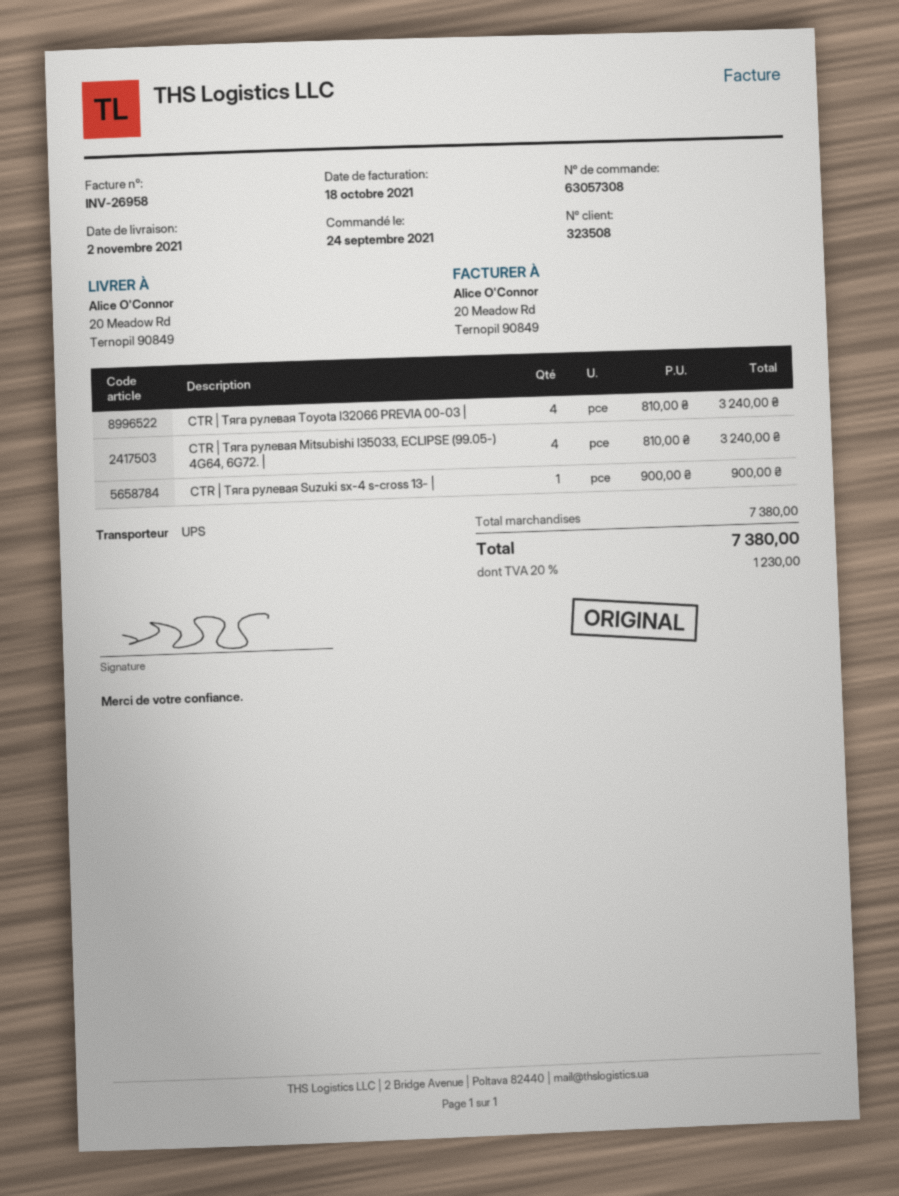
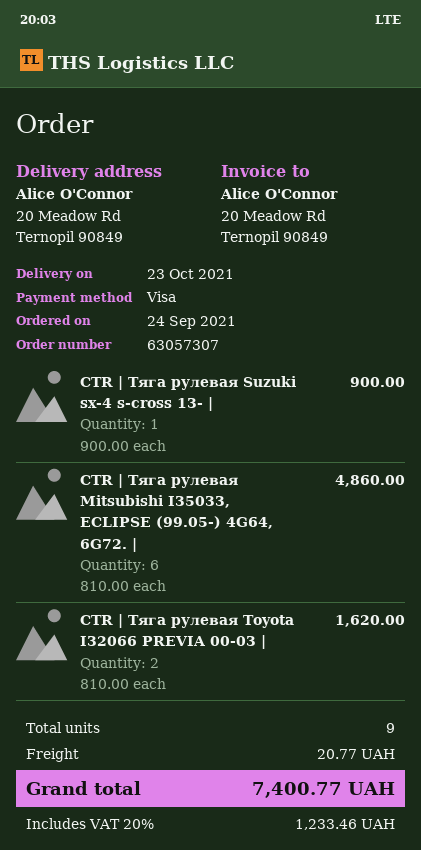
order number: 63057308 -> 63057307
delivery date: 2021-11-02 -> 2021-10-23
CTR | Тяга рулевая Toyota I32066 PREVIA 00-03 |: 4 x 810.00 = 3240.00 -> 2 x 810.00 = 1620.00
CTR | Тяга рулевая Mitsubishi I35033, ECLIPSE (99.05-) 4G64, 6G72. |: 4 x 810.00 = 3240.00 -> 6 x 810.00 = 4860.00
shipping: none -> 20.77
tax: 20% = 1230.00 -> 20% = 1233.46
total: 7380.00 -> 7400.77

